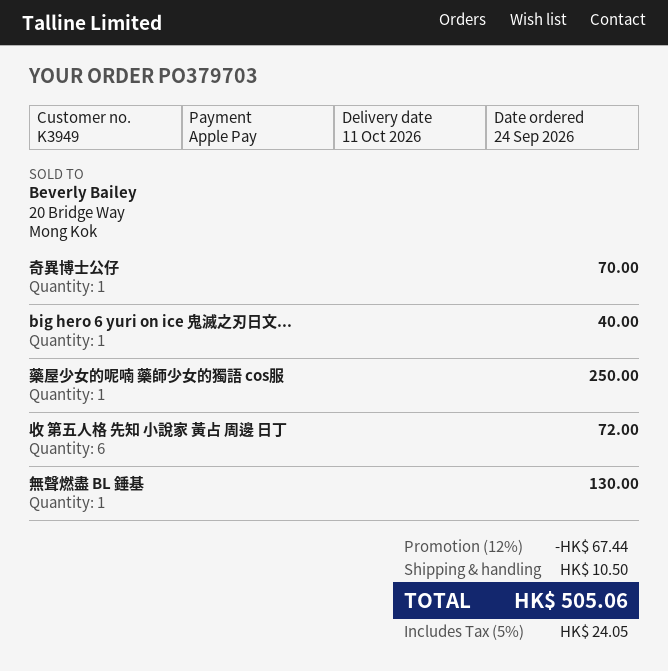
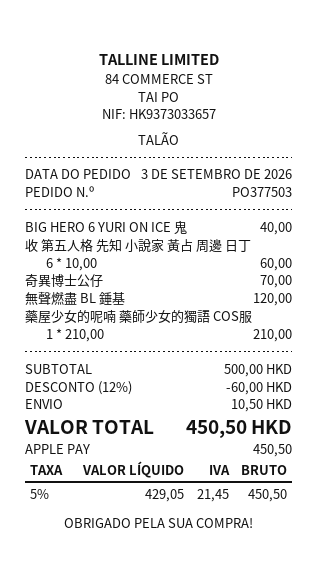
order number: PO379703 -> PO377503
order date: 2026-09-24 -> 2026-09-03
藥屋少女的呢喃 藥師少女的獨語 cos服: 1 for 250.00 -> 1 for 210.00
收 第五人格 先知 小說家 黃占 周邊 日丁: 6 for 72.00 -> 6 for 60.00
無聲燃盡 BL 錘基: 1 for 130.00 -> 1 for 120.00
discount: 12% = 67.44 -> 12% = 60.00
tax: 5% = 24.05 -> 5% = 21.45
total: 505.06 -> 450.50

